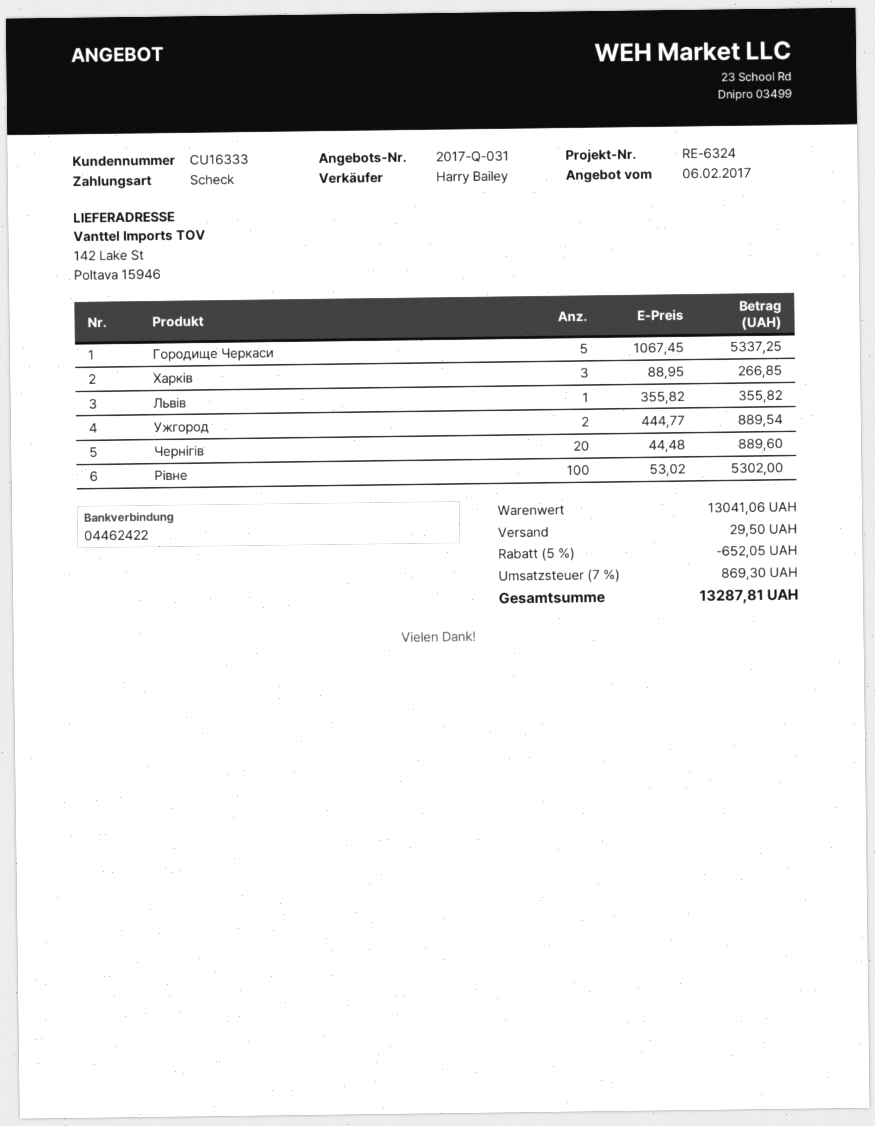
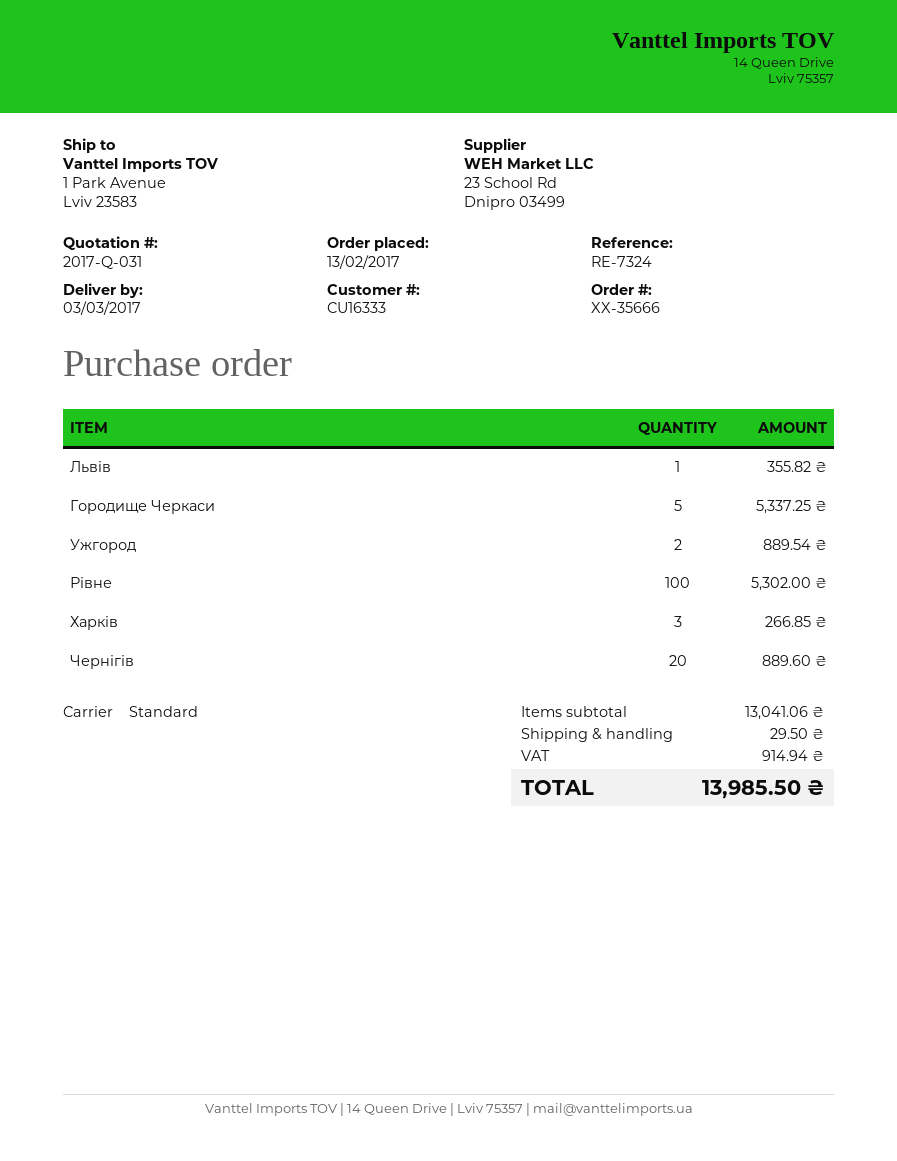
reference: RE-6324 -> RE-7324
ship to: 142 Lake St, Poltava 15946 -> 1 Park Avenue, Lviv 23583
discount: 5% = 652.05 -> none
tax: 869.30 -> 914.94
total: 13287.81 -> 13985.50

